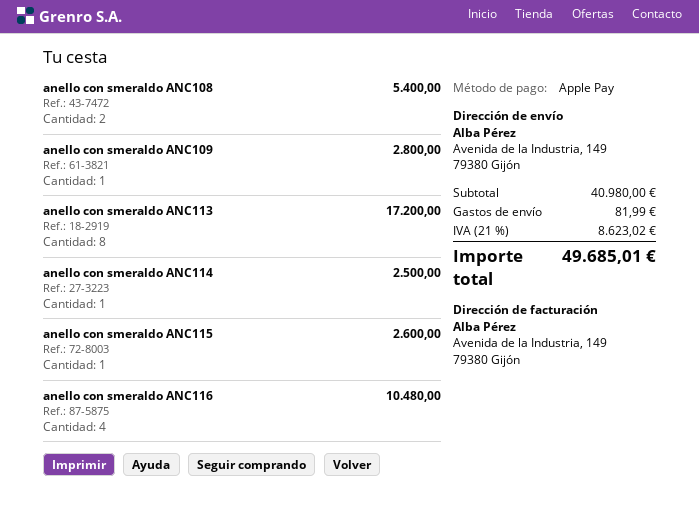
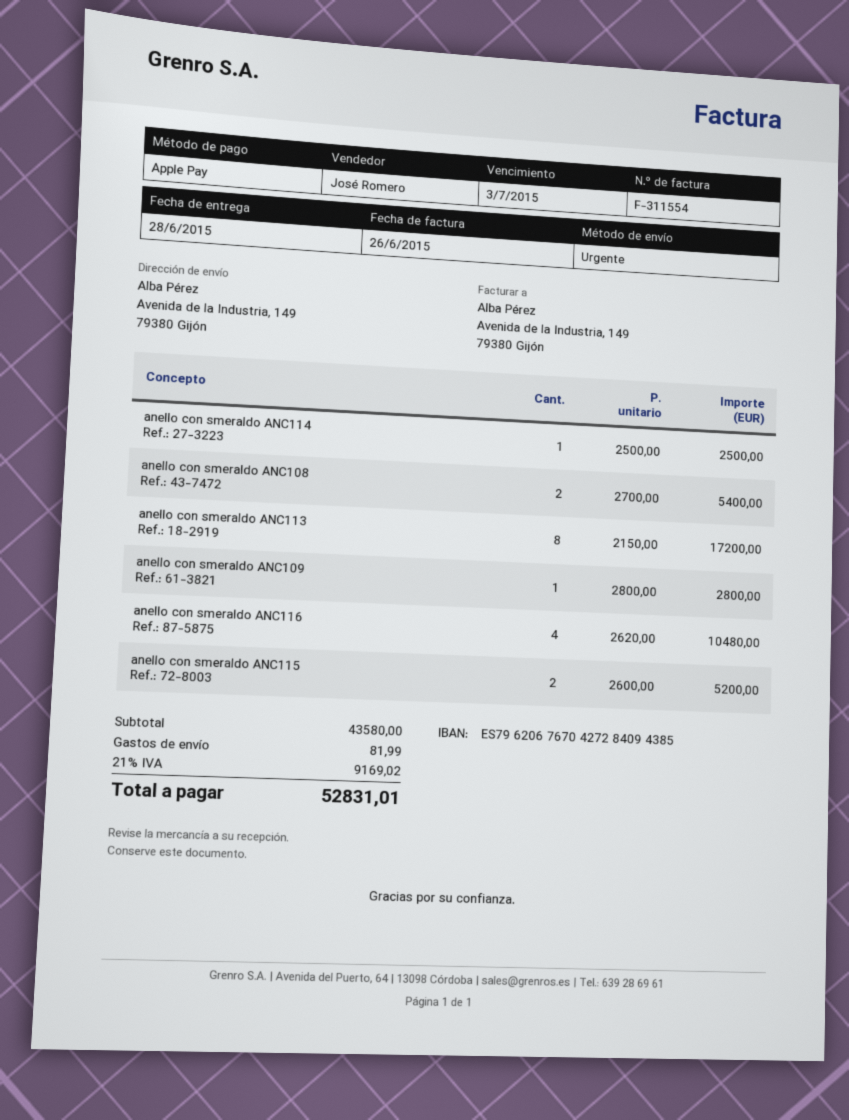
anello con smeraldo ANC115: 1 for 2600.00 -> 2 for 5200.00
subtotal: 40980.00 -> 43580.00
tax: 21% = 8623.02 -> 21% = 9169.02
total: 49685.01 -> 52831.01

